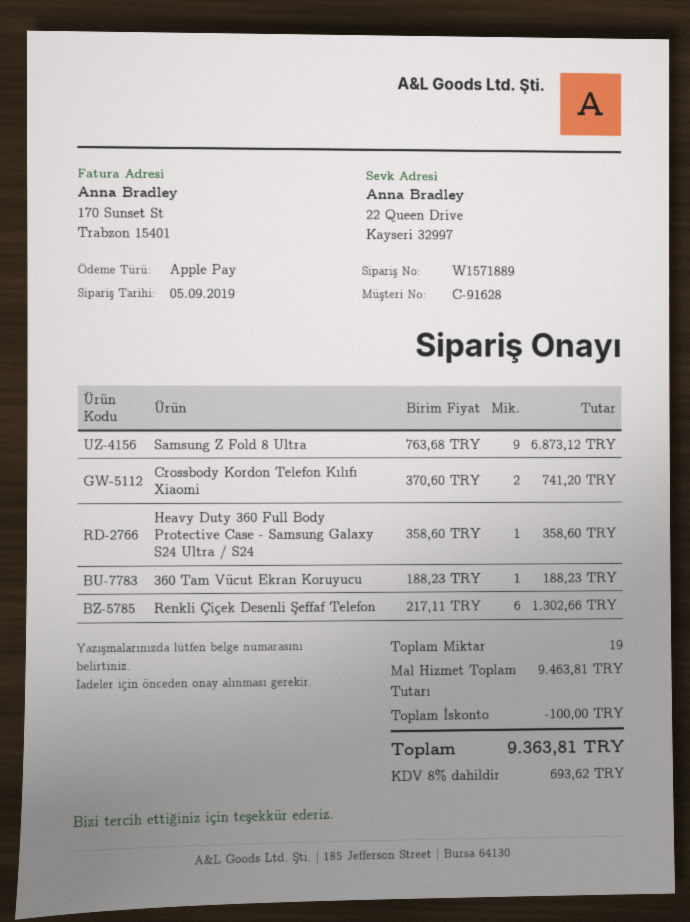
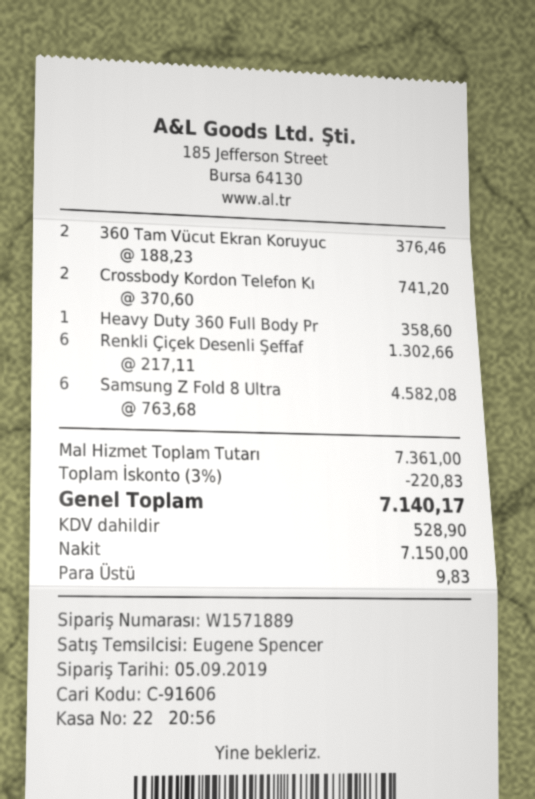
customer number: C-91628 -> C-91606
payment method: Apple Pay -> cash
Samsung Z Fold 8 Ultra: 9 x 763.68 = 6873.12 -> 6 x 763.68 = 4582.08
360 Tam Vücut Ekran Koruyucu: 1 x 188.23 = 188.23 -> 2 x 188.23 = 376.46
subtotal: 9463.81 -> 7361.00
discount: 100.00 -> 220.83
tax: 693.62 -> 528.90
total: 9363.81 -> 7140.17

